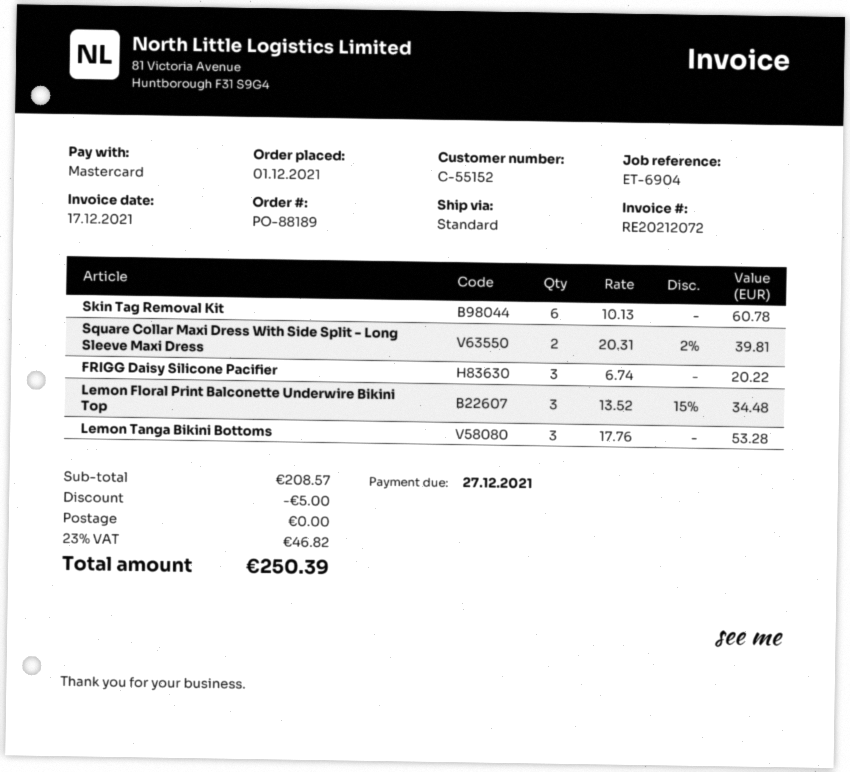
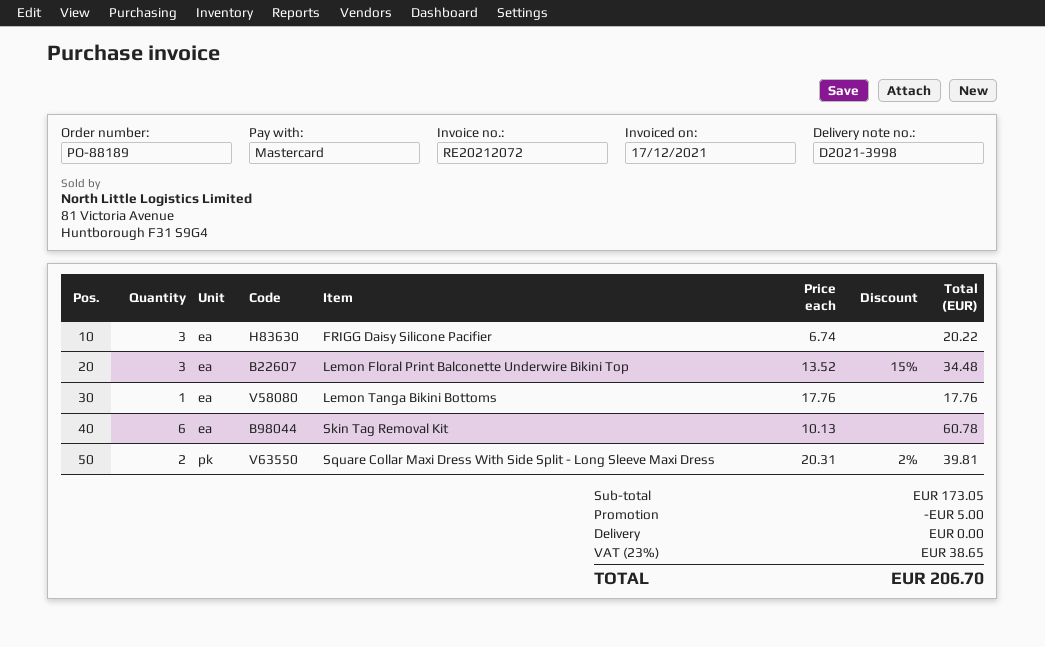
Lemon Tanga Bikini Bottoms: 3 x 17.76 = 53.28 -> 1 x 17.76 = 17.76
subtotal: 208.57 -> 173.05
tax: 23% = 46.82 -> 23% = 38.65
total: 250.39 -> 206.70

